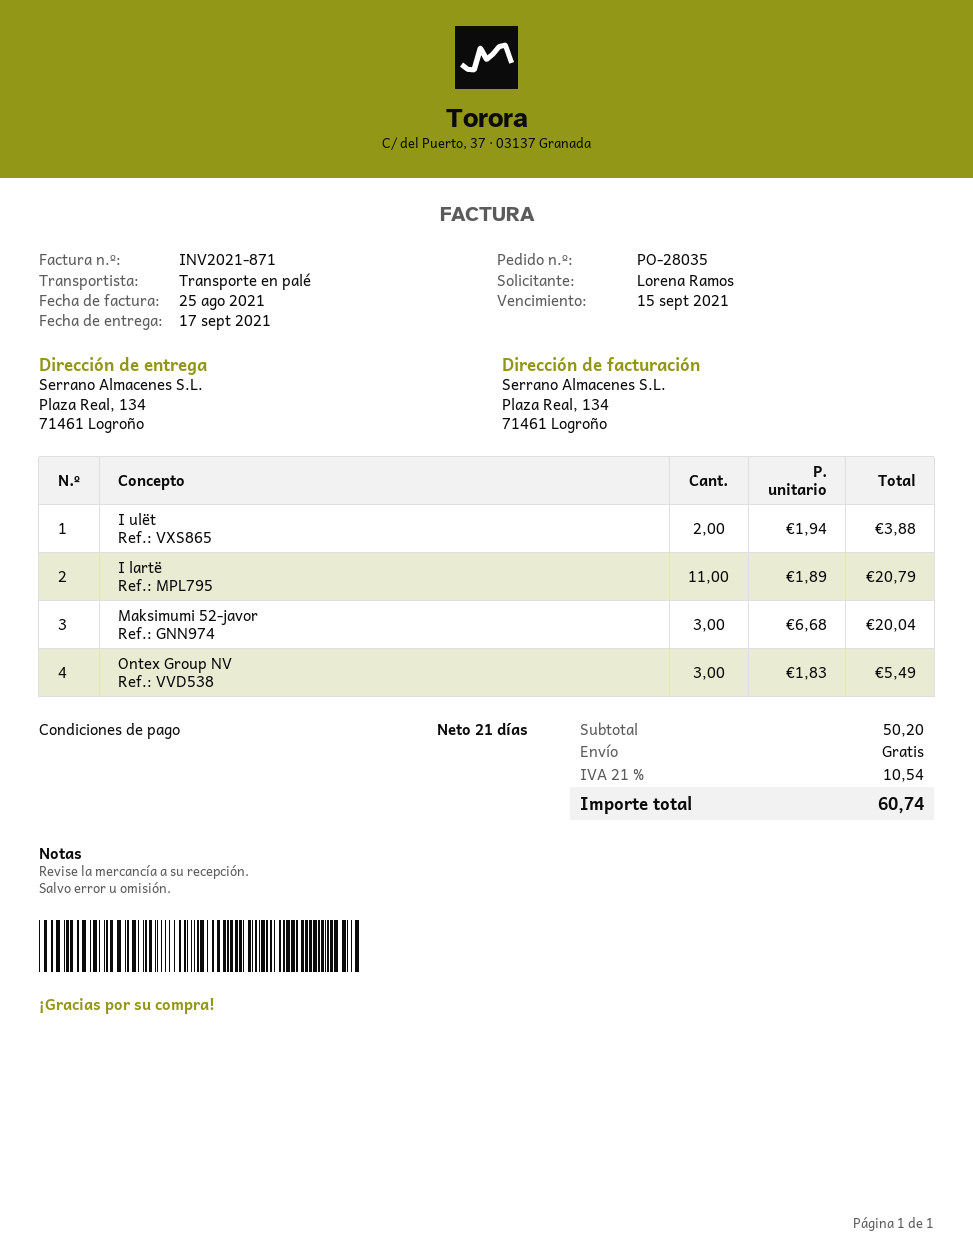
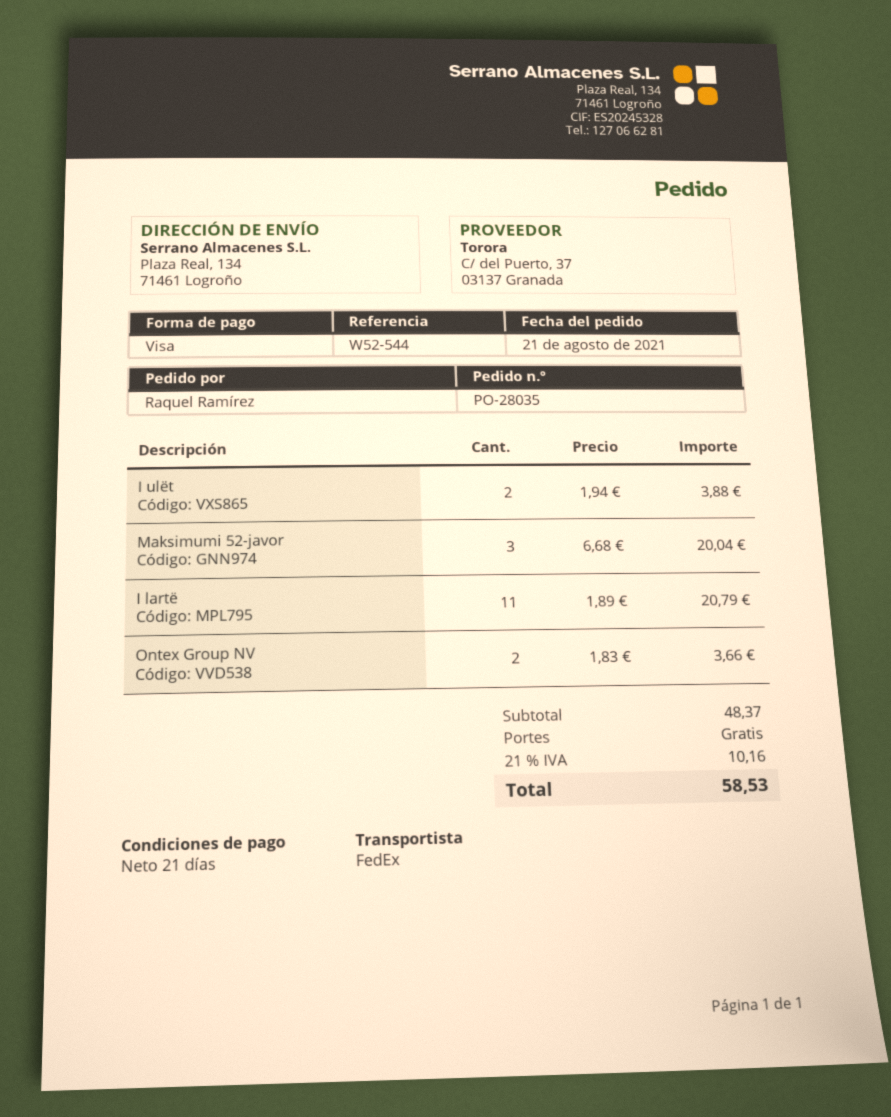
ordered by: Lorena Ramos -> Raquel Ramírez
shipping method: pallet freight -> FedEx
Ontex Group NV: 3 x 1.83 = 5.49 -> 2 x 1.83 = 3.66
subtotal: 50.20 -> 48.37
tax: 21% = 10.54 -> 21% = 10.16
total: 60.74 -> 58.53

